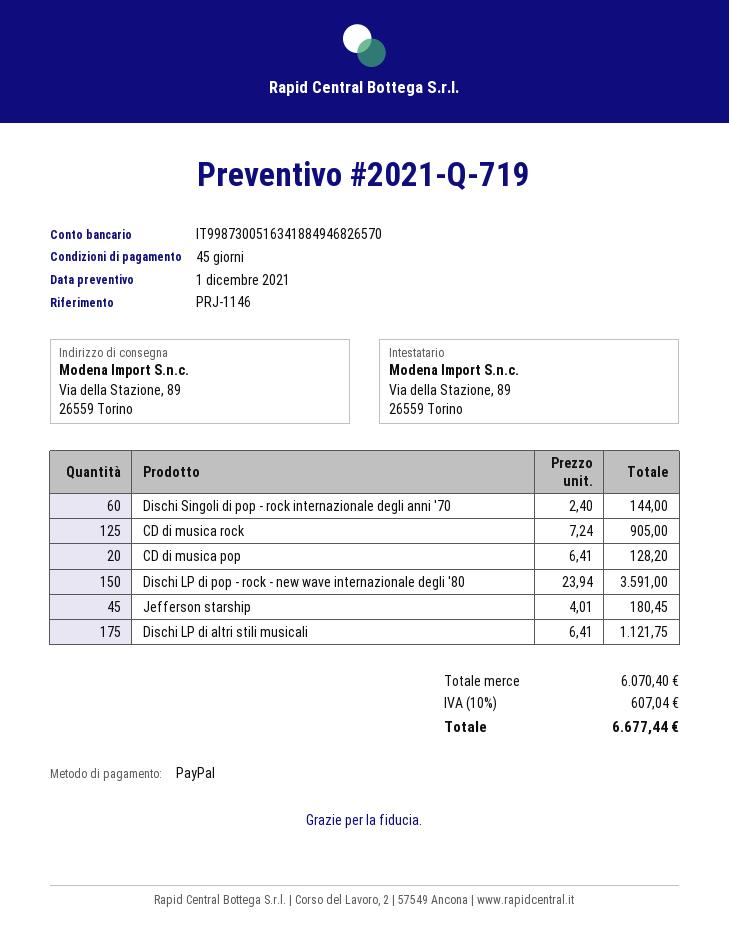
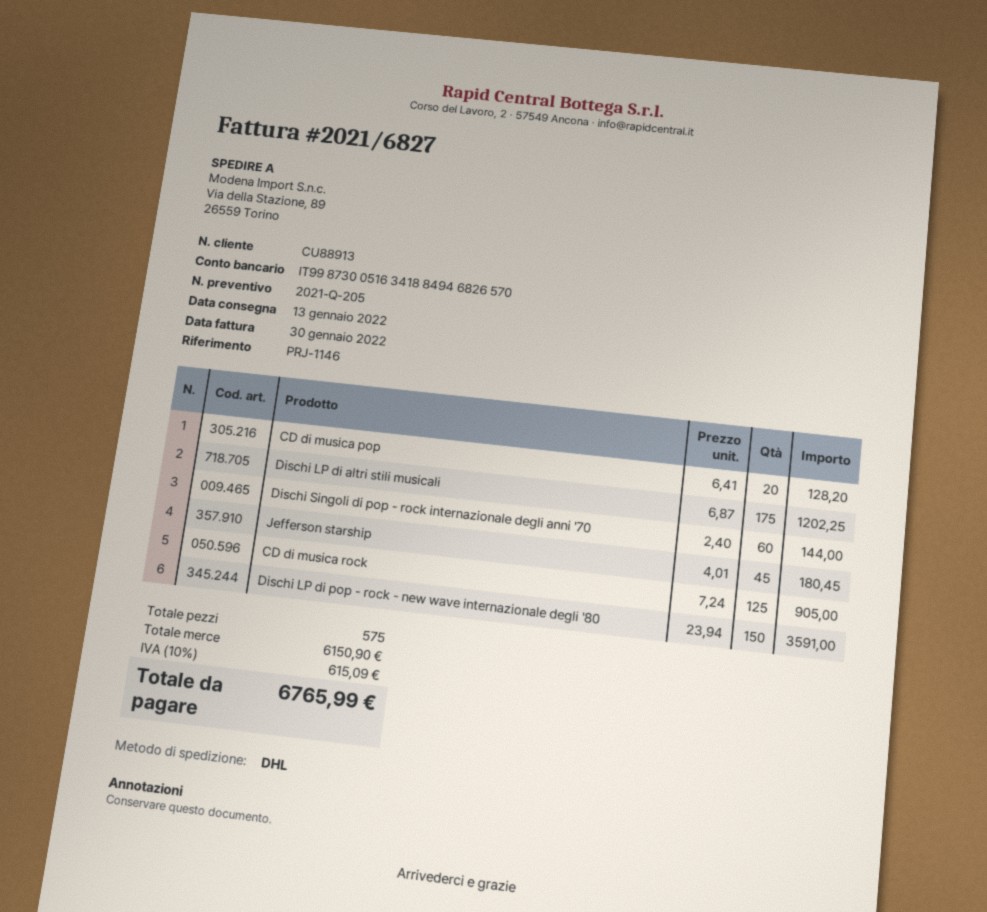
quote number: 2021-Q-719 -> 2021-Q-205
Dischi LP di altri stili musicali: 175 x 6.41 = 1121.75 -> 175 x 6.87 = 1202.25
subtotal: 6070.40 -> 6150.90
tax: 10% = 607.04 -> 10% = 615.09
total: 6677.44 -> 6765.99

